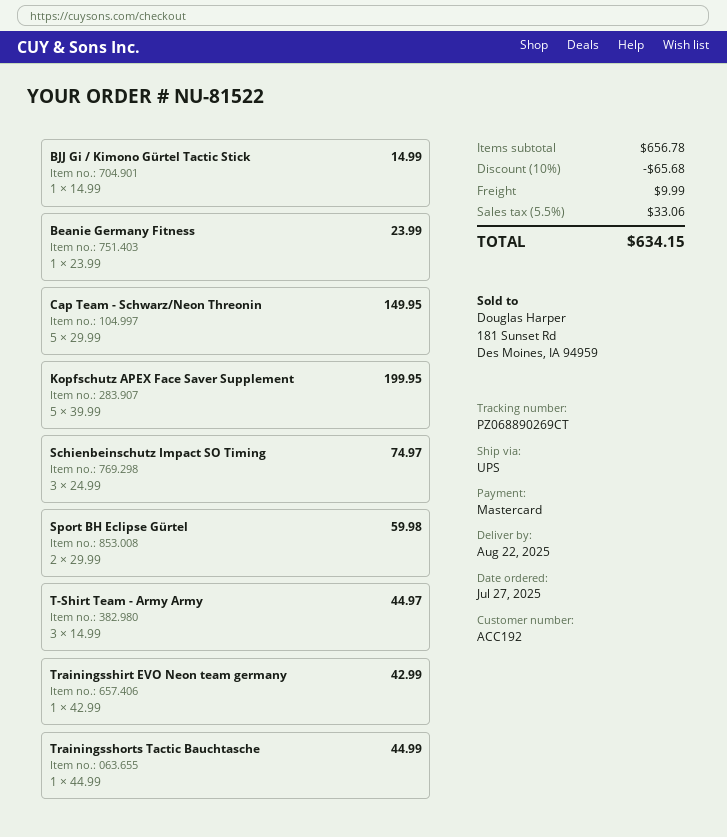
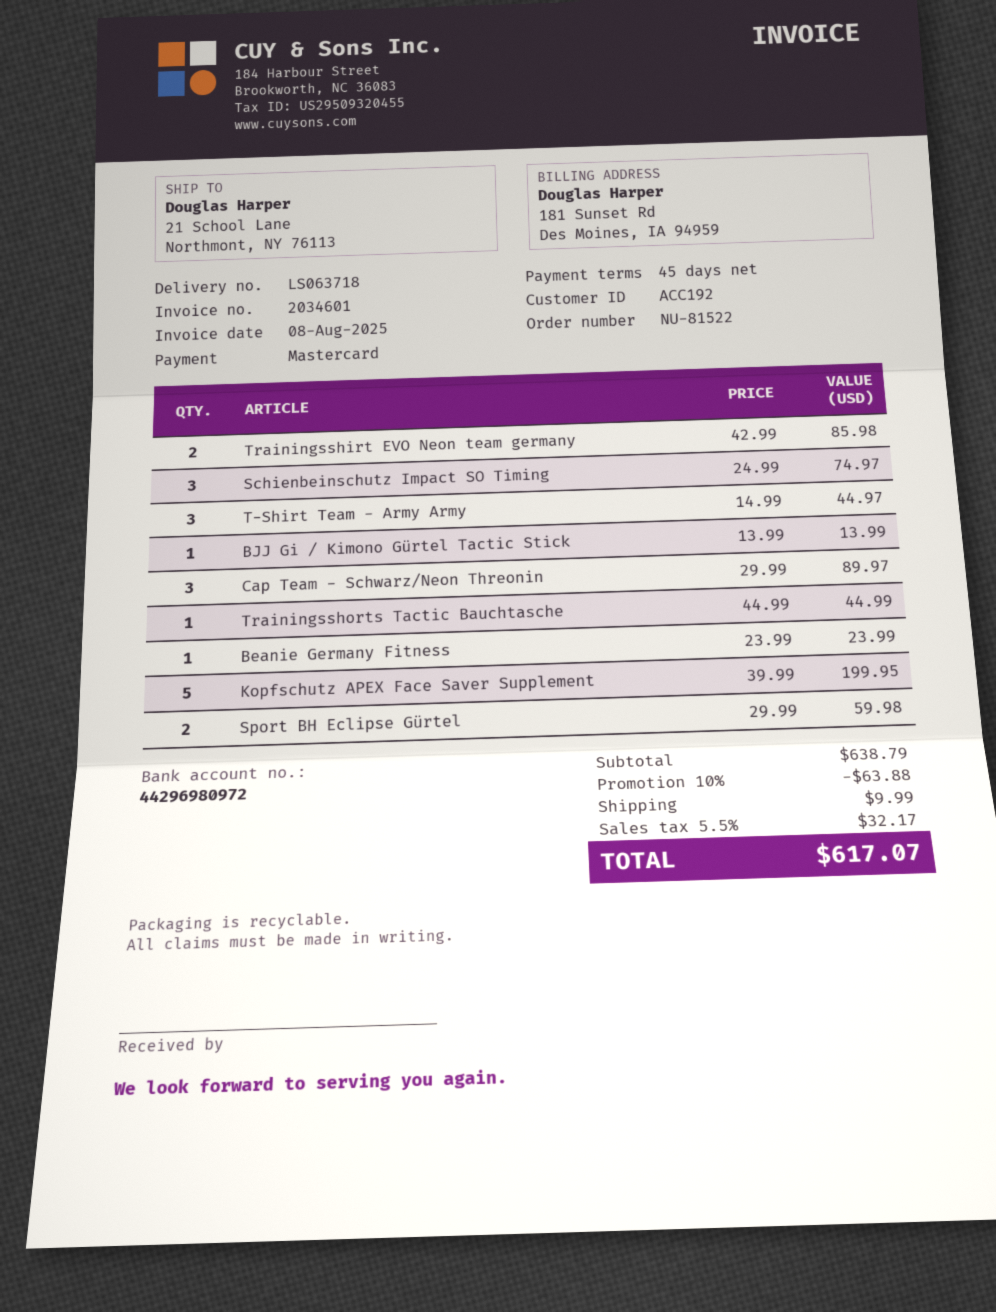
BJJ Gi / Kimono Gürtel Tactic Stick: 1 x 14.99 = 14.99 -> 1 x 13.99 = 13.99
Cap Team - Schwarz/Neon Threonin: 5 x 29.99 = 149.95 -> 3 x 29.99 = 89.97
Trainingsshirt EVO Neon team germany: 1 x 42.99 = 42.99 -> 2 x 42.99 = 85.98
subtotal: 656.78 -> 638.79
discount: 10% = 65.68 -> 10% = 63.88
tax: 5.5% = 33.06 -> 5.5% = 32.17
total: 634.15 -> 617.07

